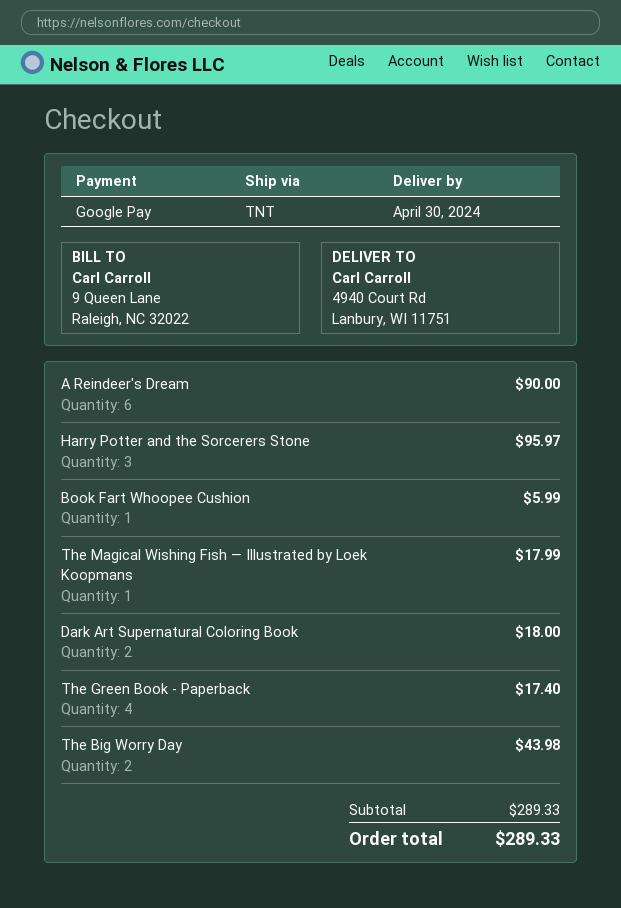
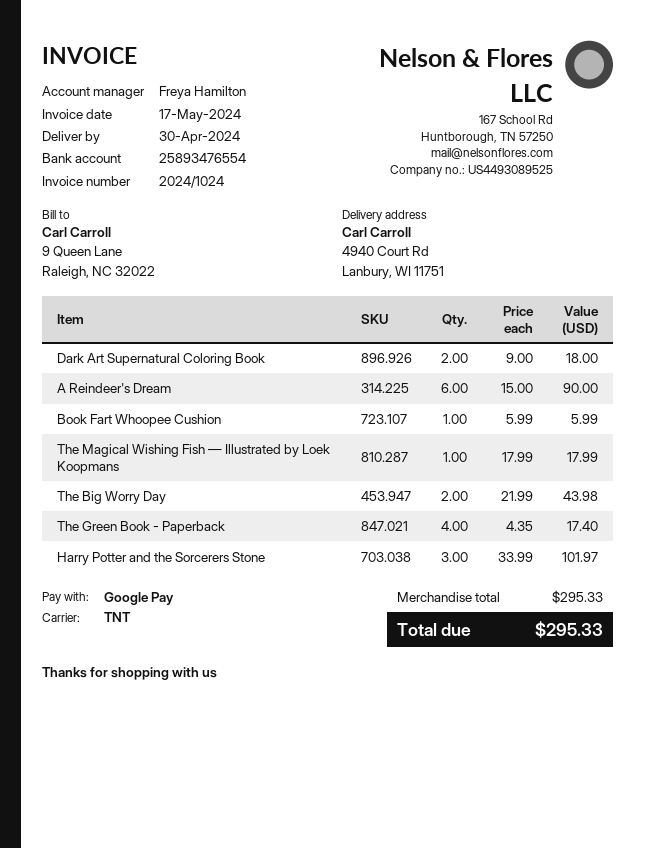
Harry Potter and the Sorcerers Stone: 3 for 95.97 -> 3 for 101.97
subtotal: 289.33 -> 295.33
total: 289.33 -> 295.33

